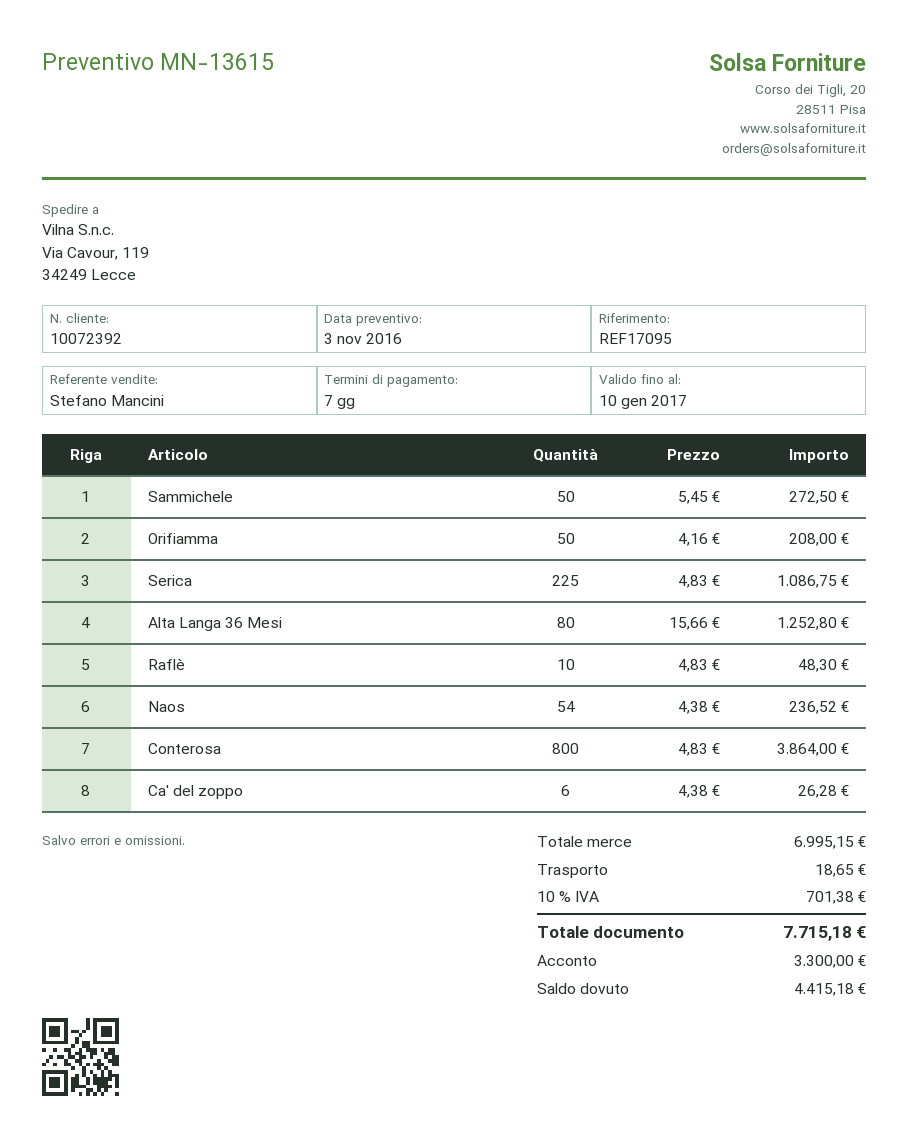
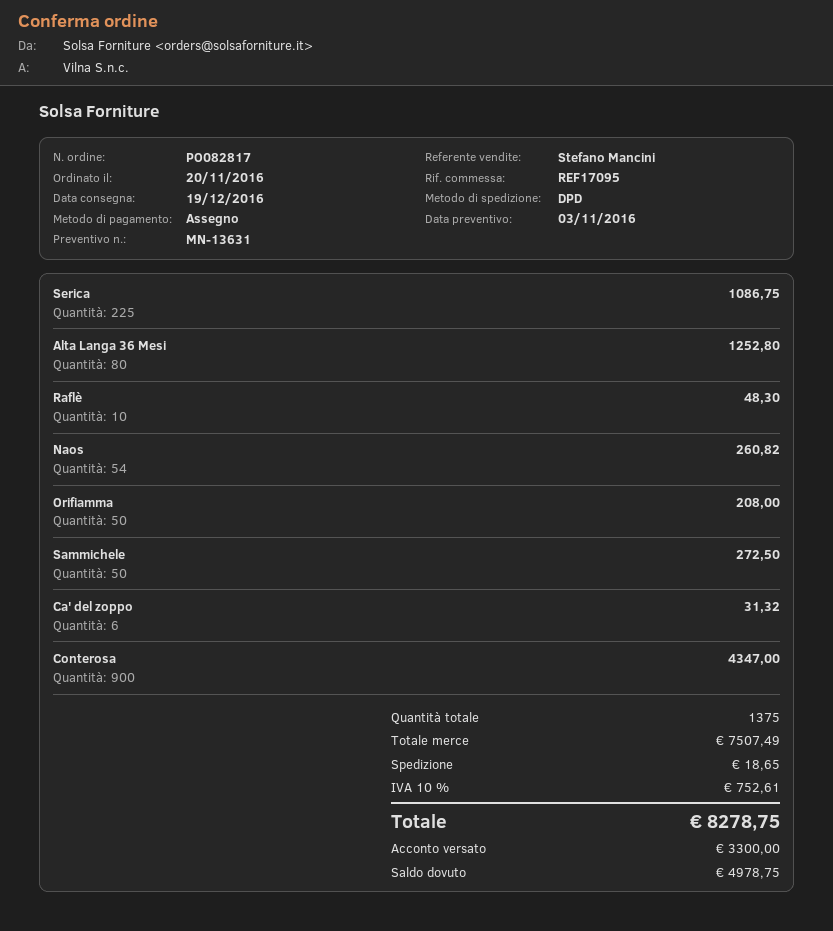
quote number: MN-13615 -> MN-13631
Naos: 54 for 236.52 -> 54 for 260.82
Conterosa: 800 for 3864.00 -> 900 for 4347.00
Ca' del zoppo: 6 for 26.28 -> 6 for 31.32
subtotal: 6995.15 -> 7507.49
tax: 10% = 701.38 -> 10% = 752.61
total: 7715.18 -> 8278.75
balance: 4415.18 -> 4978.75

